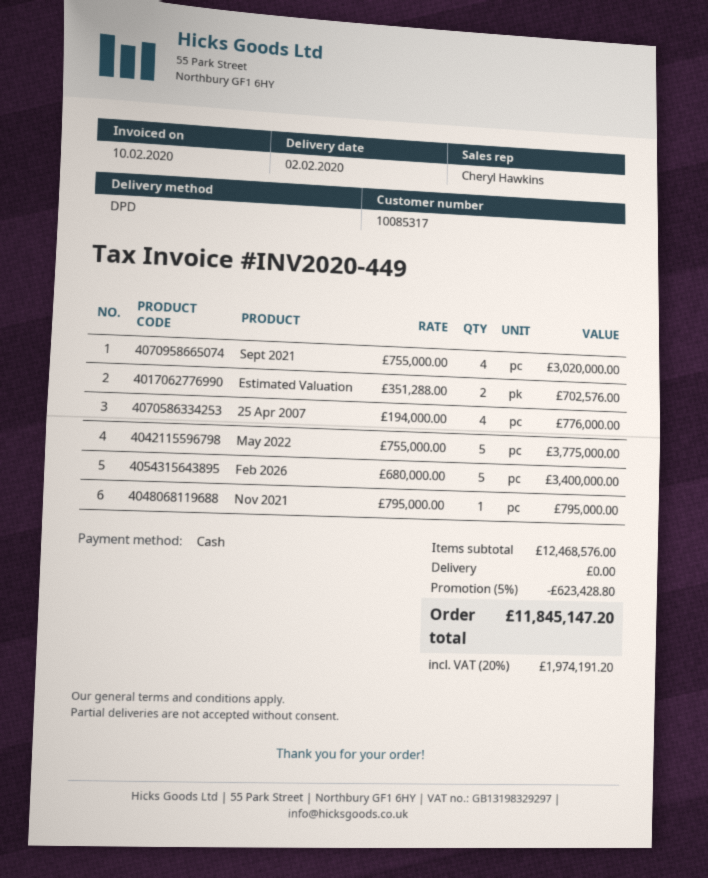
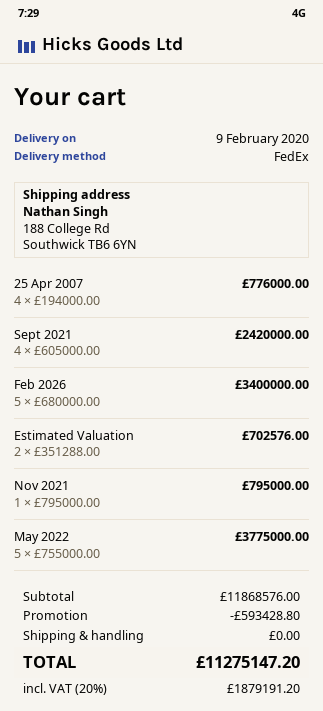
delivery date: 2020-02-02 -> 2020-02-09
shipping method: DPD -> FedEx
Sept 2021: 4 x 755000.00 = 3020000.00 -> 4 x 605000.00 = 2420000.00
subtotal: 12468576.00 -> 11868576.00
discount: 623428.80 -> 593428.80
tax: 20% = 1974191.20 -> 20% = 1879191.20
total: 11845147.20 -> 11275147.20

